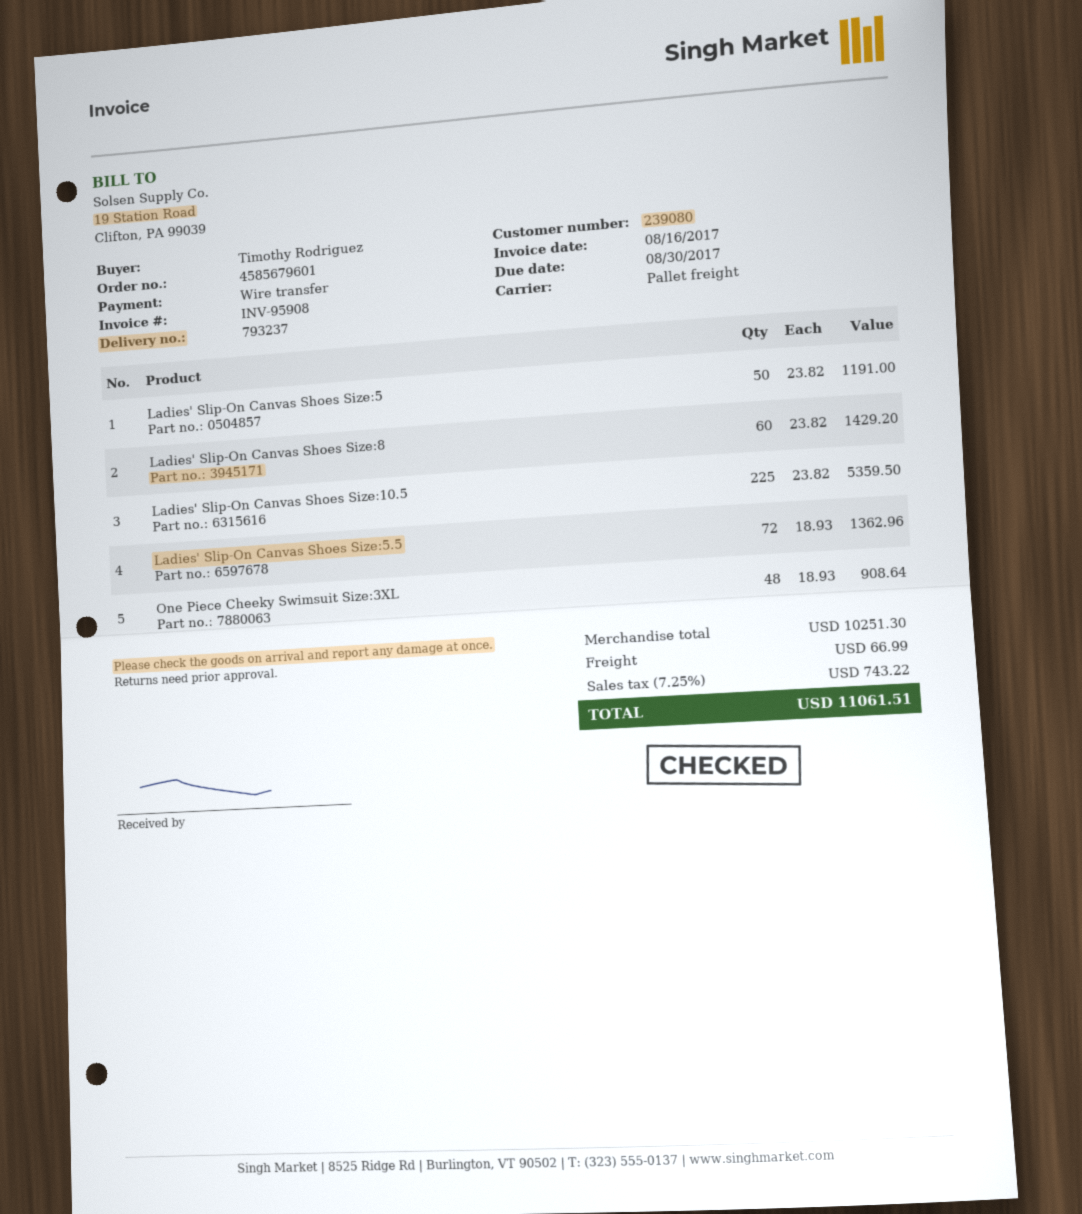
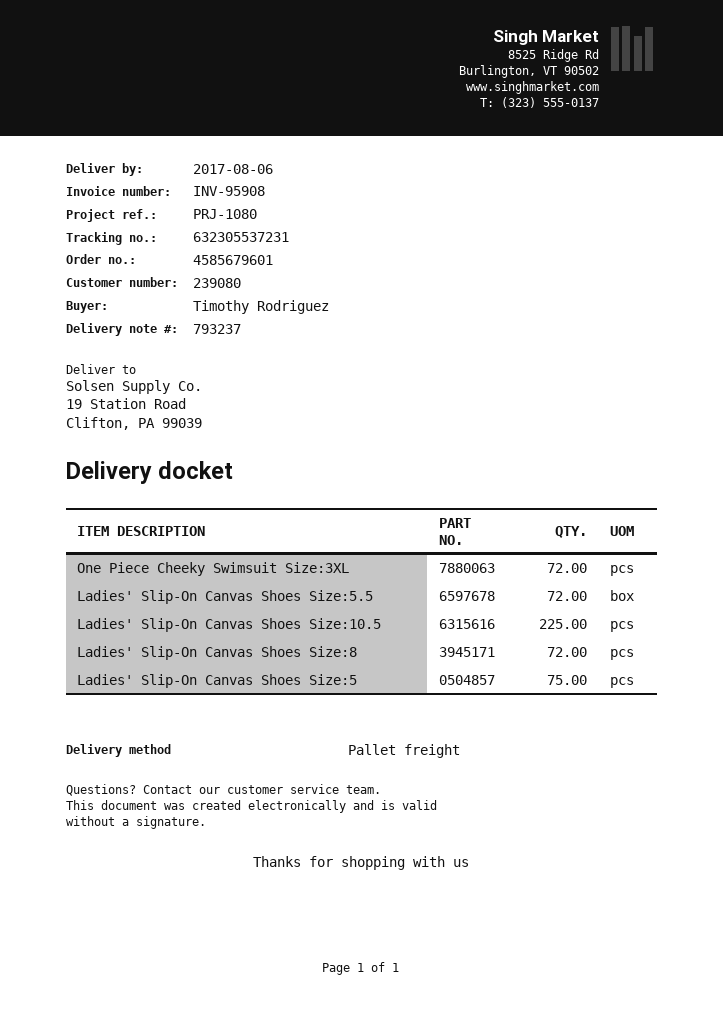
Ladies' Slip-On Canvas Shoes Size:5: 50 -> 75
Ladies' Slip-On Canvas Shoes Size:8: 60 -> 72
One Piece Cheeky Swimsuit Size:3XL: 48 -> 72

